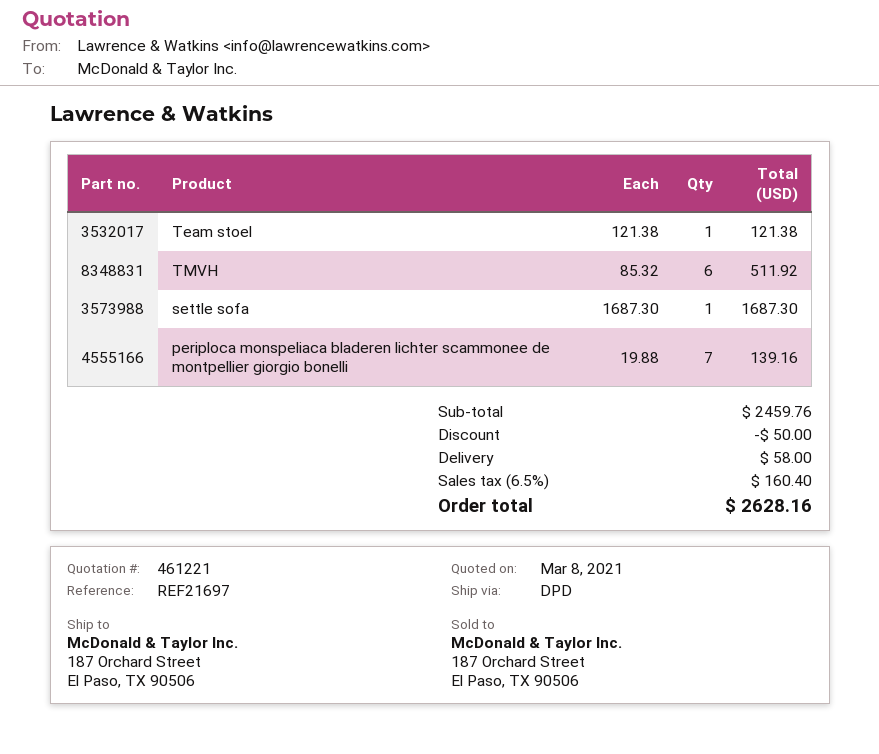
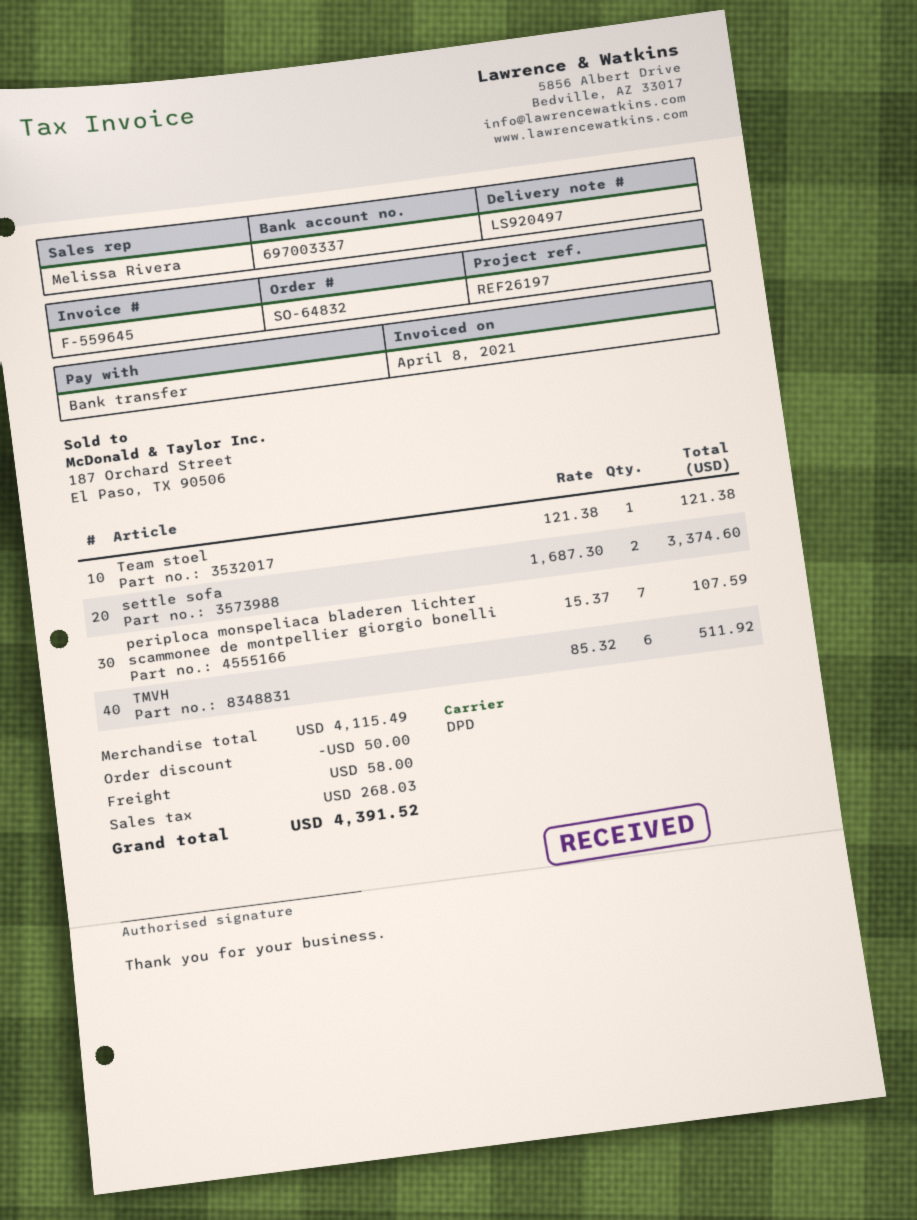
reference: REF21697 -> REF26197
settle sofa: 1 x 1687.30 = 1687.30 -> 2 x 1687.30 = 3374.60
periploca monspeliaca bladeren lichter scammonee de montpellier giorgio bonelli: 7 x 19.88 = 139.16 -> 7 x 15.37 = 107.59
subtotal: 2459.76 -> 4115.49
tax: 160.40 -> 268.03
total: 2628.16 -> 4391.52

